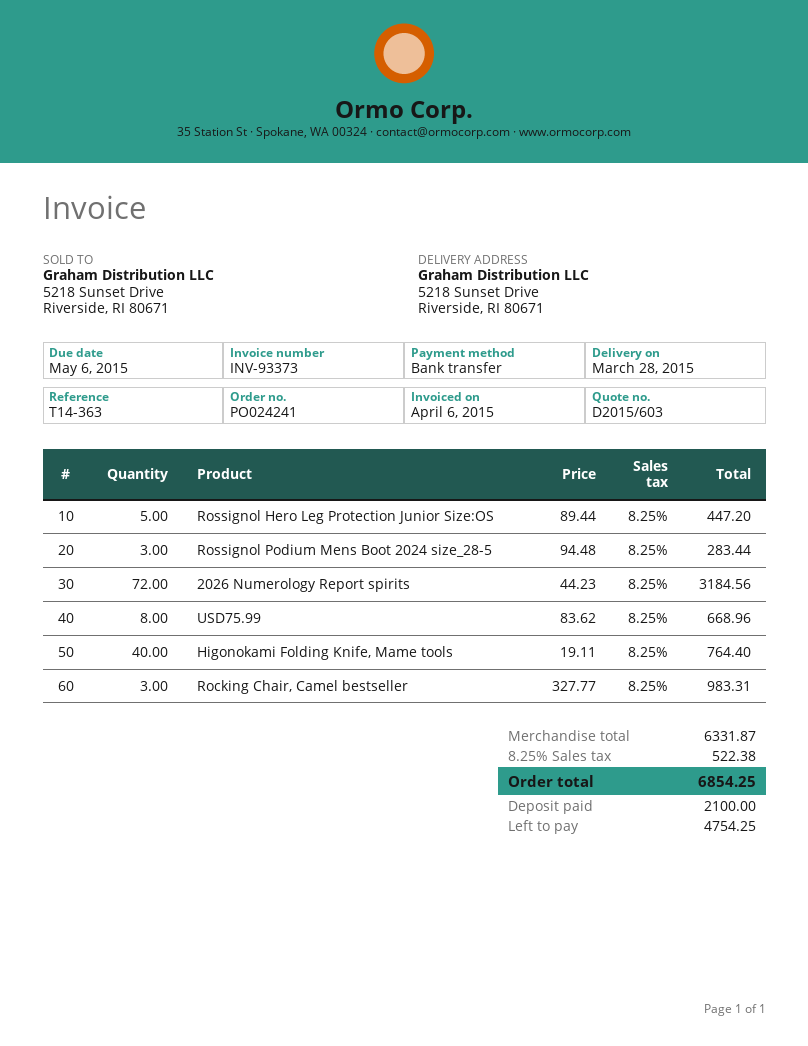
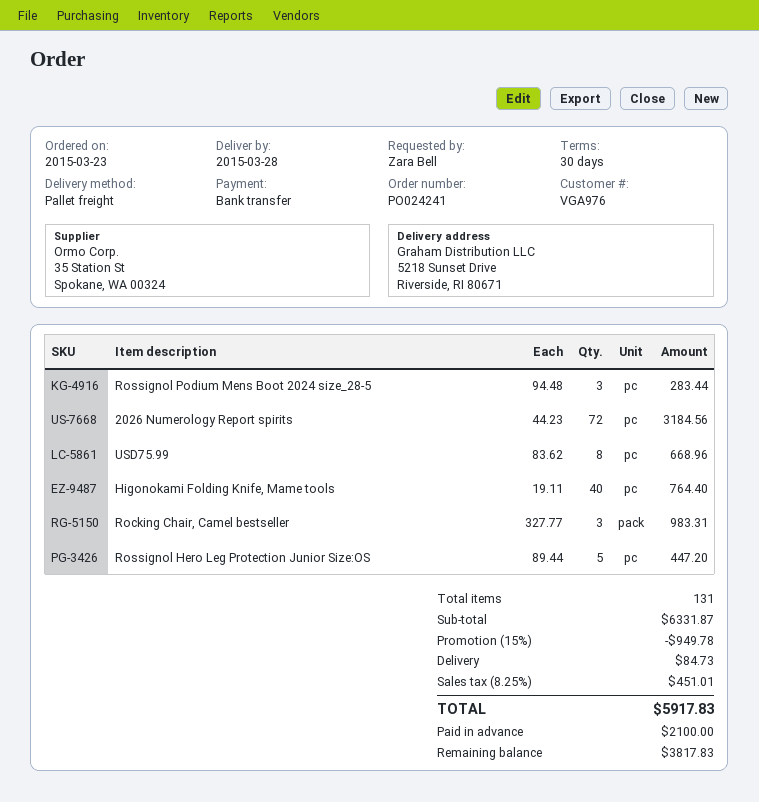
discount: none -> 15% = 949.78
shipping: none -> 84.73
tax: 8.25% = 522.38 -> 8.25% = 451.01
total: 6854.25 -> 5917.83
balance: 4754.25 -> 3817.83

